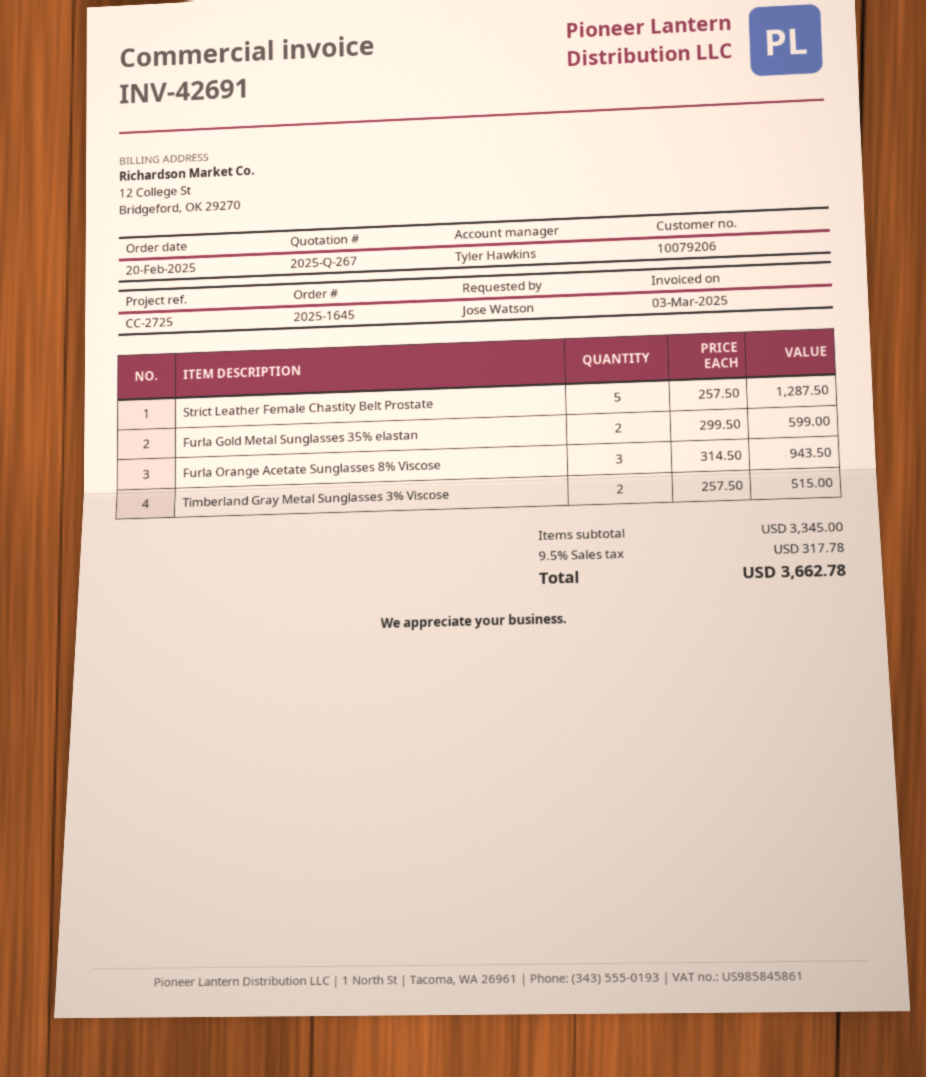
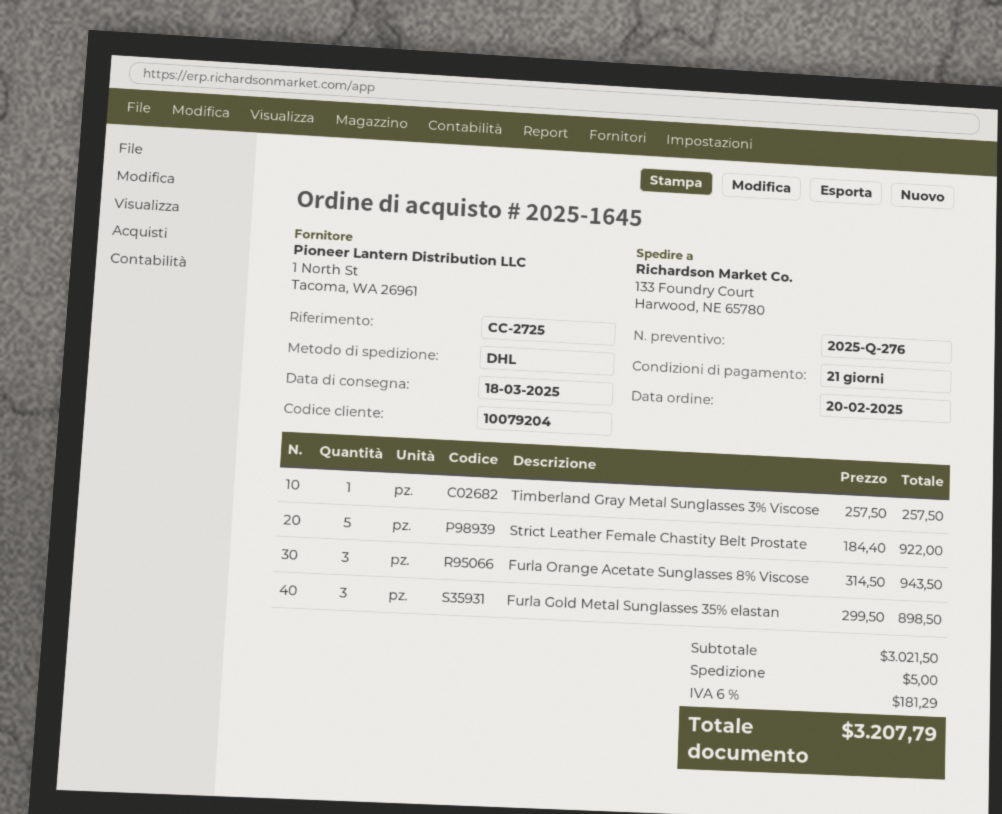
quote number: 2025-Q-267 -> 2025-Q-276
customer number: 10079206 -> 10079204
Strict Leather Female Chastity Belt Prostate: 5 x 257.50 = 1287.50 -> 5 x 184.40 = 922.00
Furla Gold Metal Sunglasses 35% elastan: 2 x 299.50 = 599.00 -> 3 x 299.50 = 898.50
Timberland Gray Metal Sunglasses 3% Viscose: 2 x 257.50 = 515.00 -> 1 x 257.50 = 257.50
subtotal: 3345.00 -> 3021.50
shipping: none -> 5.00
tax: 9.5% = 317.78 -> 6% = 181.29
total: 3662.78 -> 3207.79

